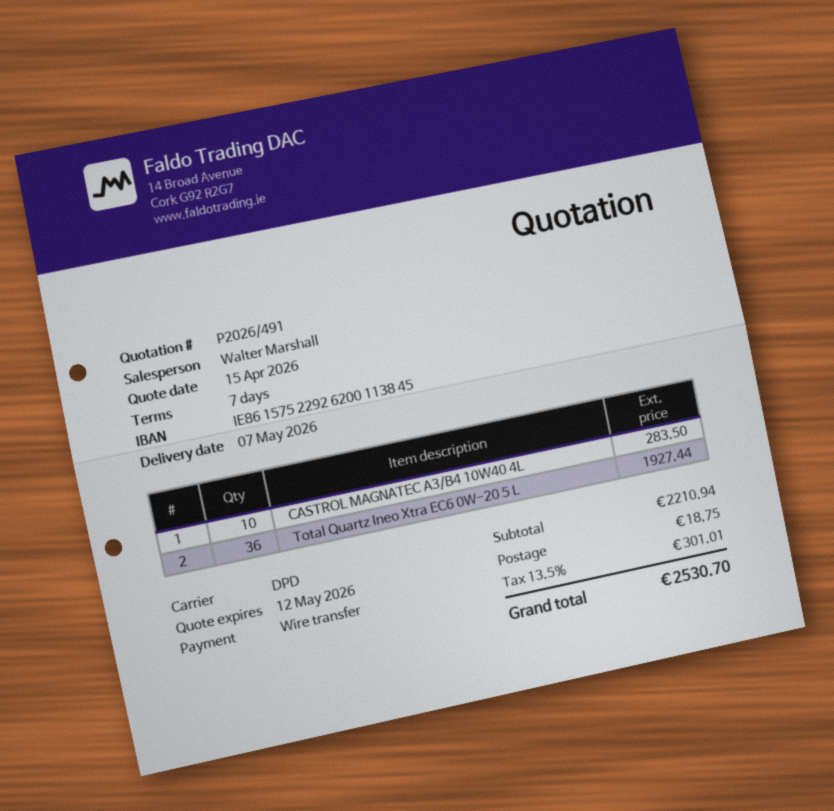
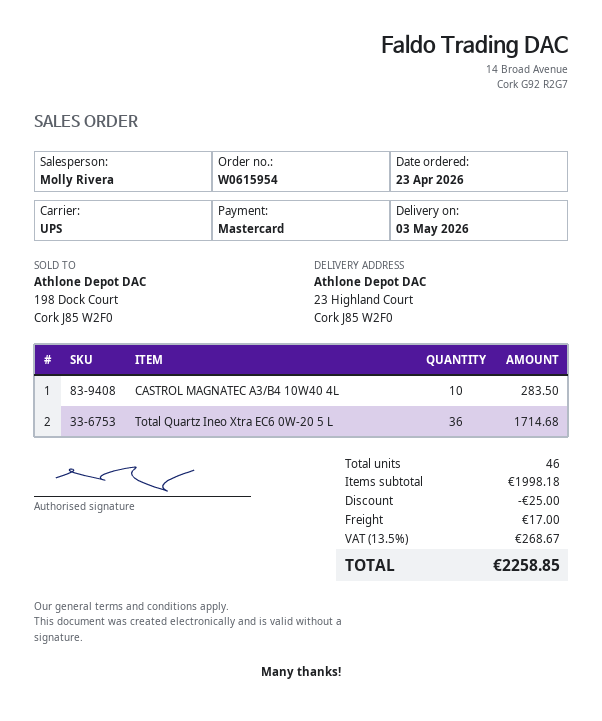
delivery date: 2026-05-07 -> 2026-05-03
sales rep: Walter Marshall -> Molly Rivera
payment method: bank transfer -> Mastercard
shipping method: DPD -> UPS
Total Quartz Ineo Xtra EC6 0W-20 5 L: 36 for 1927.44 -> 36 for 1714.68
subtotal: 2210.94 -> 1998.18
discount: none -> 25.00
shipping: 18.75 -> 17.00
tax: 13.5% = 301.01 -> 13.5% = 268.67
total: 2530.70 -> 2258.85

